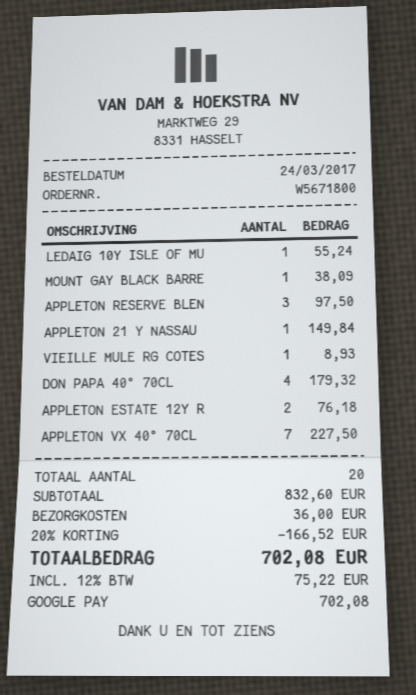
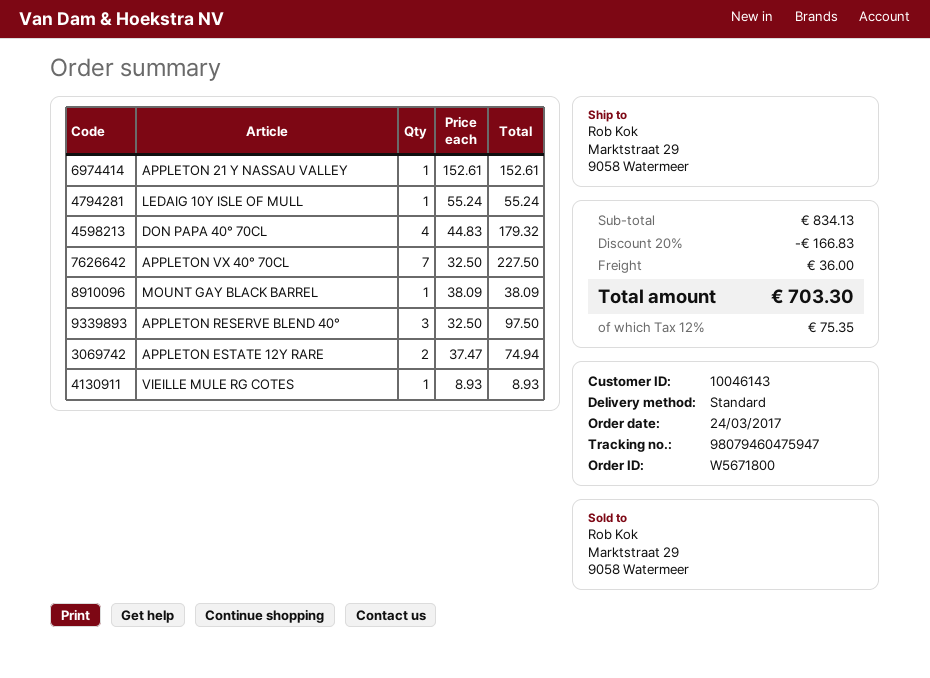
APPLETON 21 Y NASSAU: 1 for 149.84 -> 1 for 152.61
APPLETON ESTATE 12Y R: 2 for 76.18 -> 2 for 74.94
subtotal: 832.60 -> 834.13
discount: 20% = 166.52 -> 20% = 166.83
tax: 12% = 75.22 -> 12% = 75.35
total: 702.08 -> 703.30

